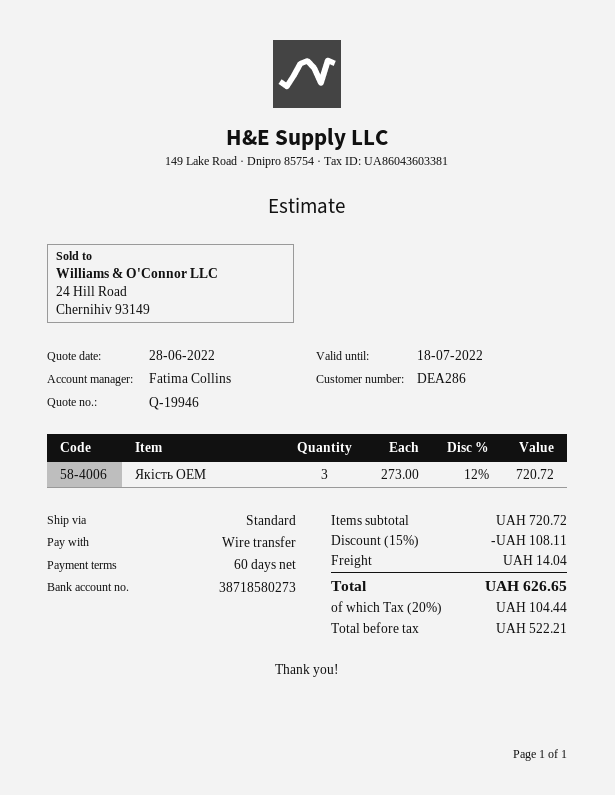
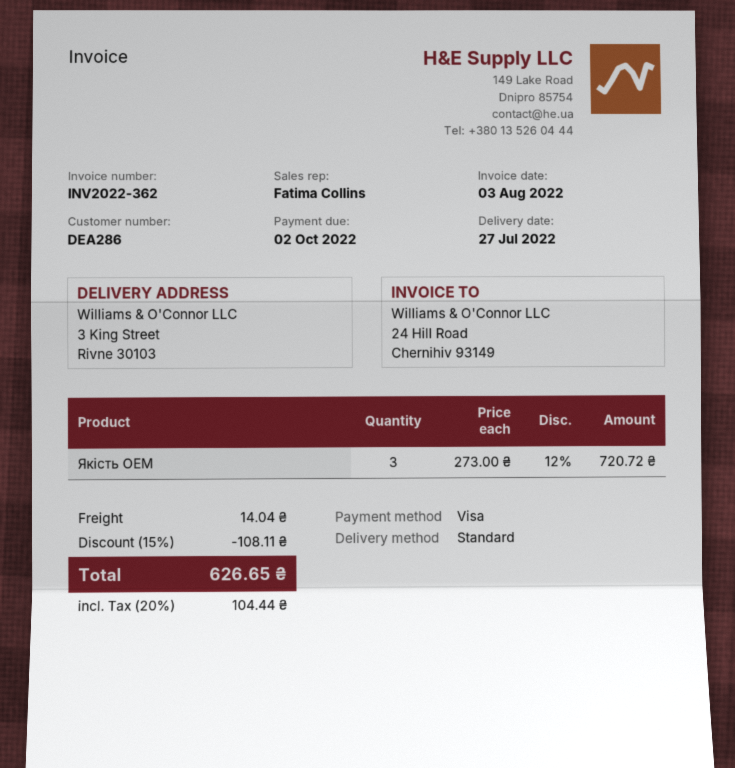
payment method: bank transfer -> Visa

